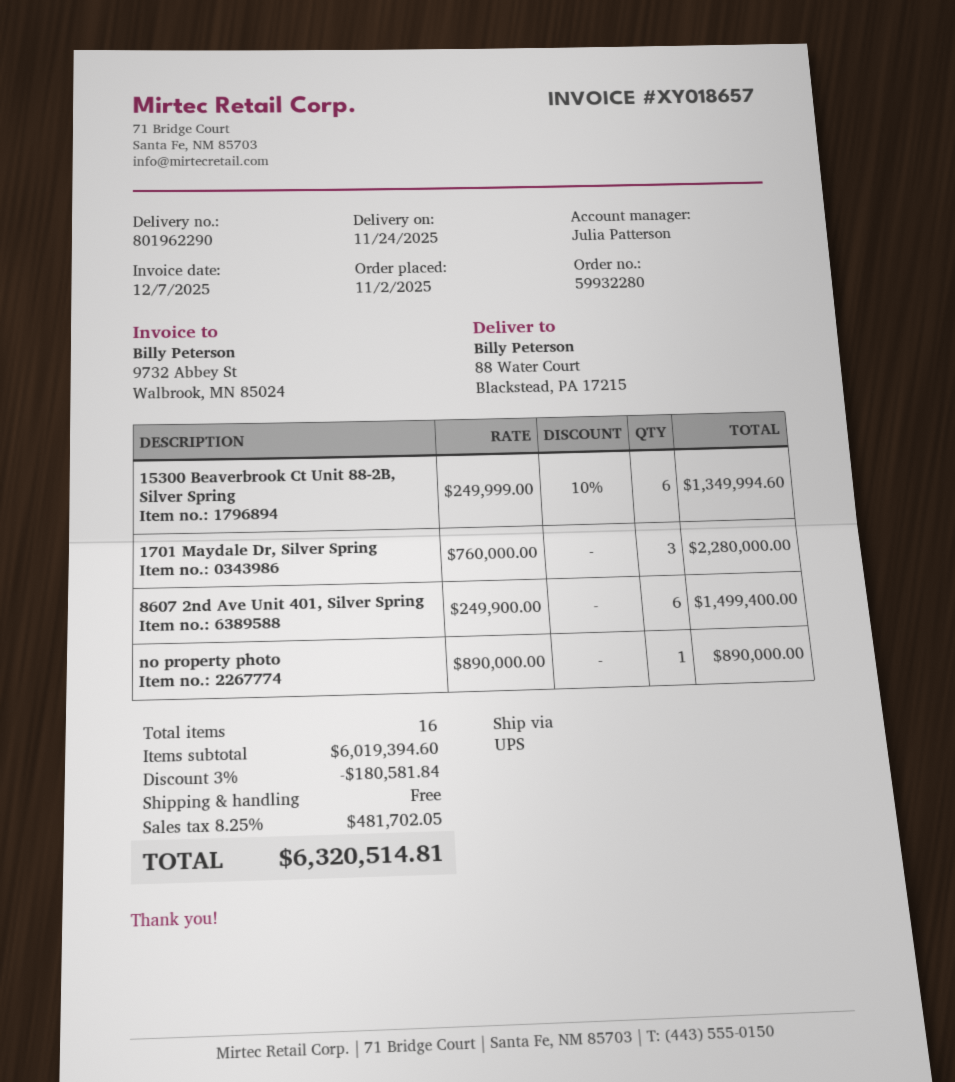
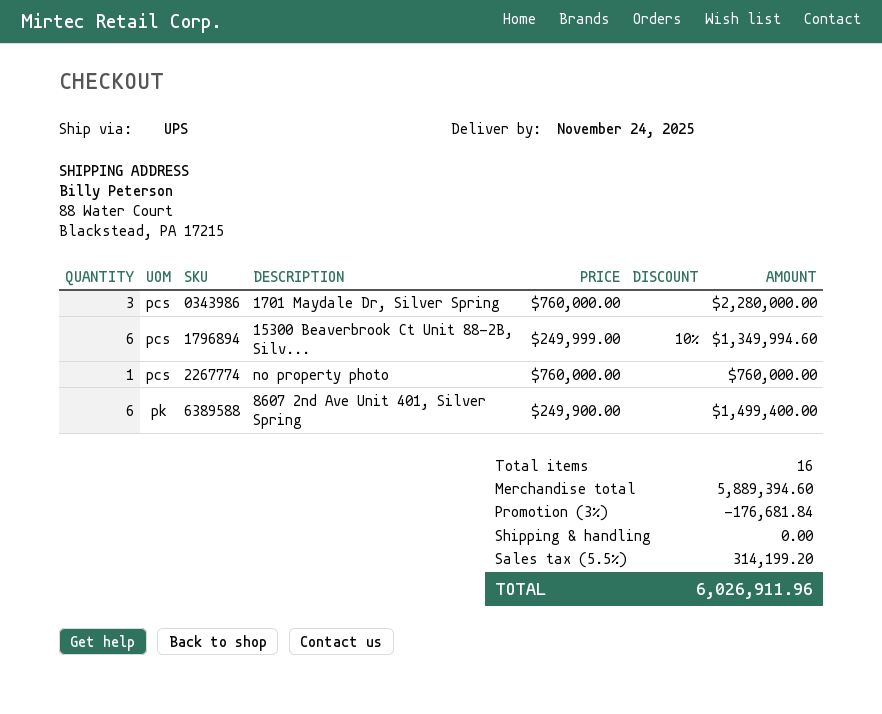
no property photo: 1 x 890000.00 = 890000.00 -> 1 x 760000.00 = 760000.00
subtotal: 6019394.60 -> 5889394.60
discount: 3% = 180581.84 -> 3% = 176681.84
tax: 8.25% = 481702.05 -> 5.5% = 314199.20
total: 6320514.81 -> 6026911.96

